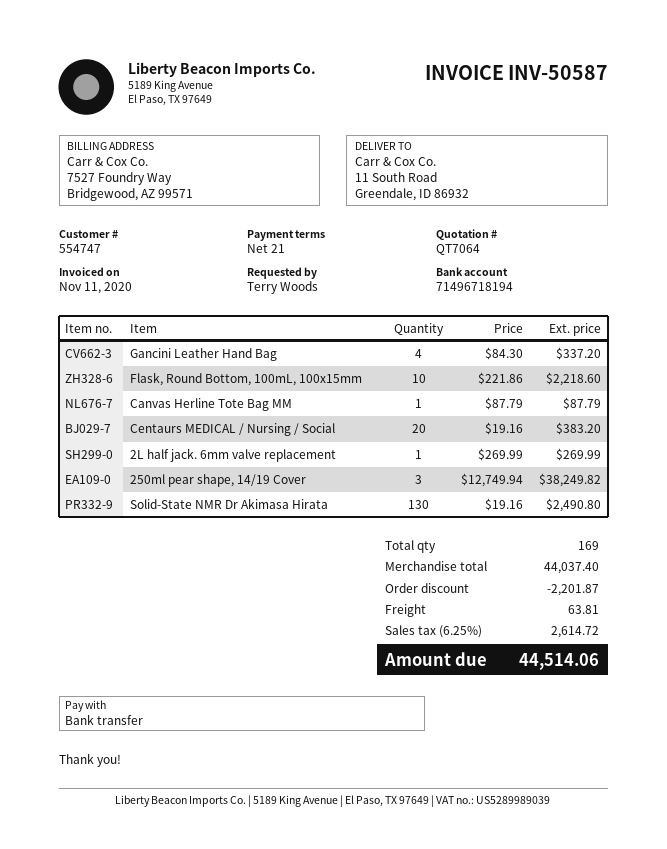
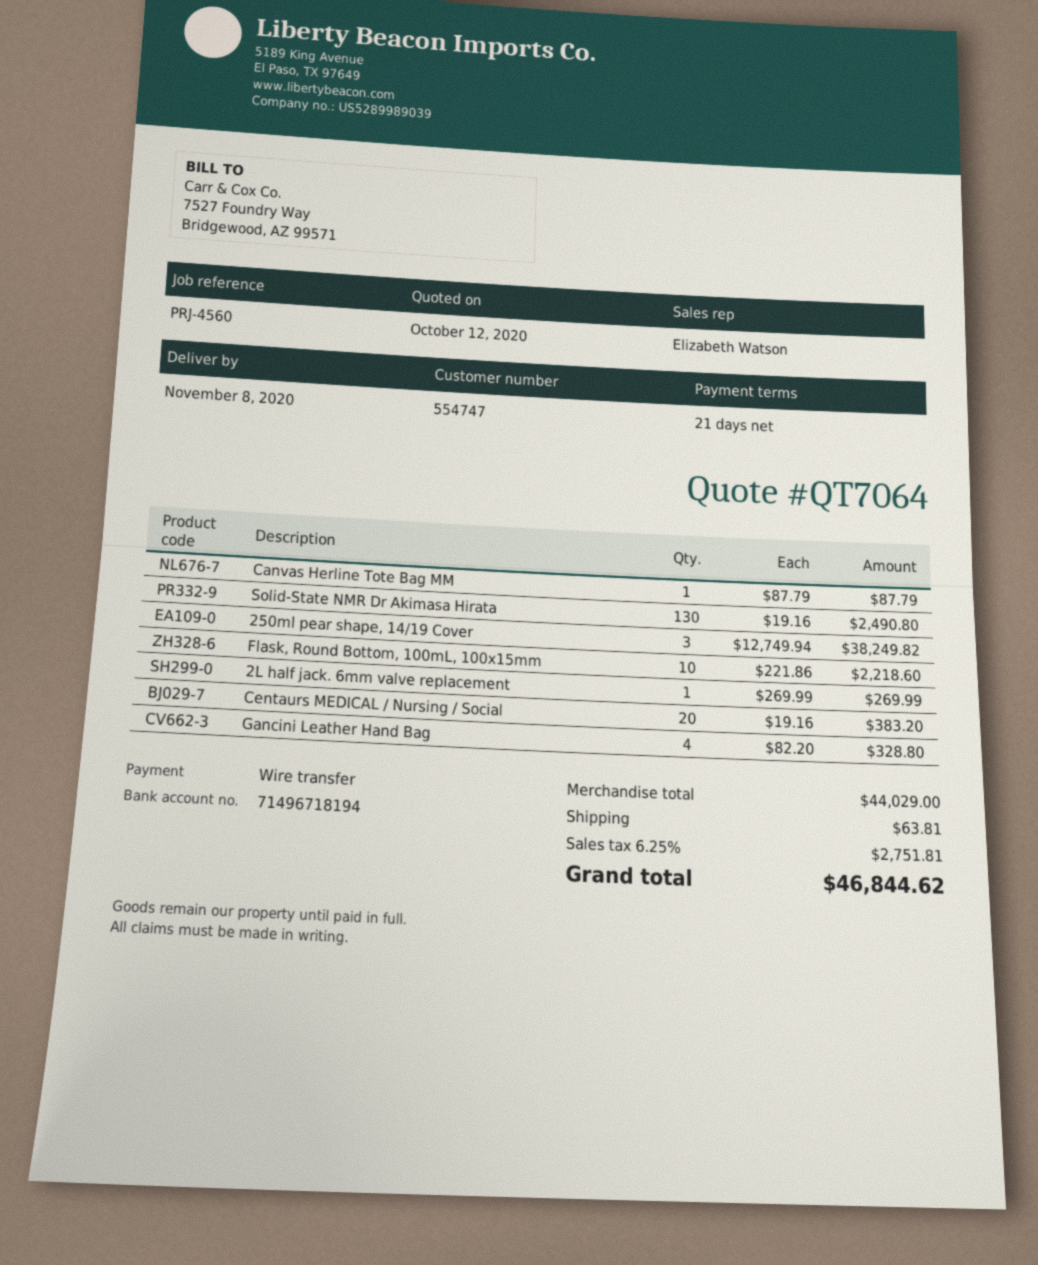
Gancini Leather Hand Bag: 4 x 84.30 = 337.20 -> 4 x 82.20 = 328.80
subtotal: 44037.40 -> 44029.00
discount: 2201.87 -> none
tax: 6.25% = 2614.72 -> 6.25% = 2751.81
total: 44514.06 -> 46844.62

